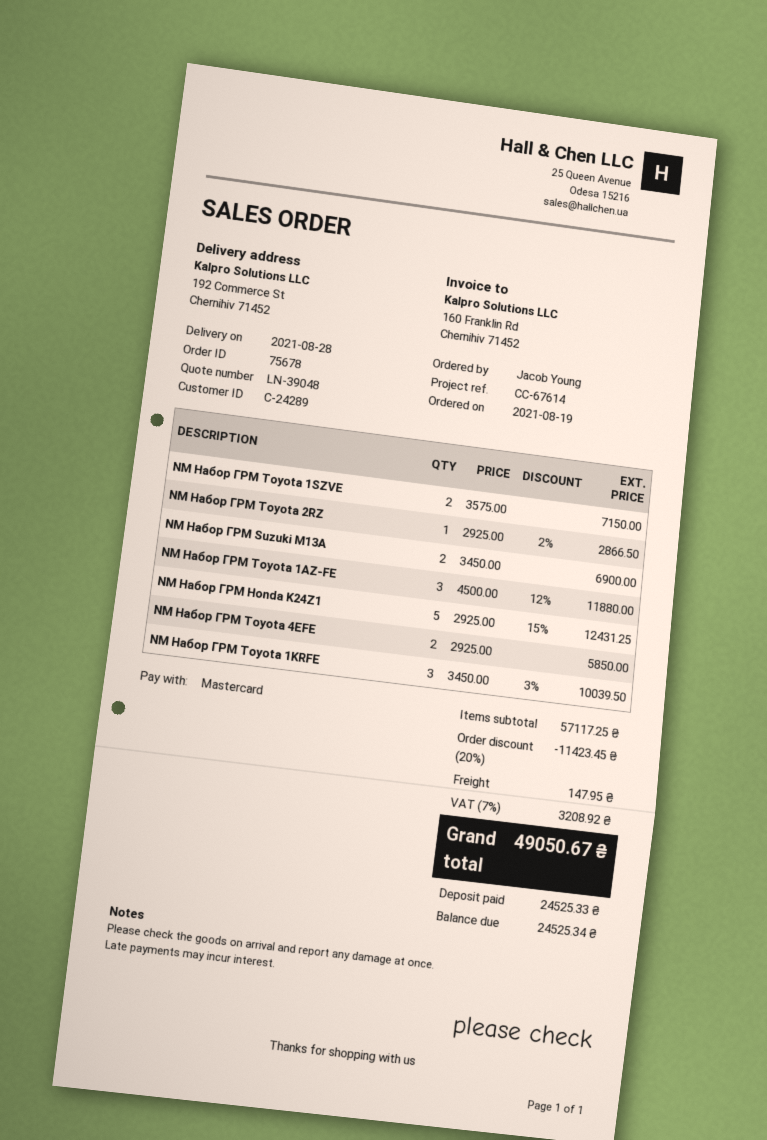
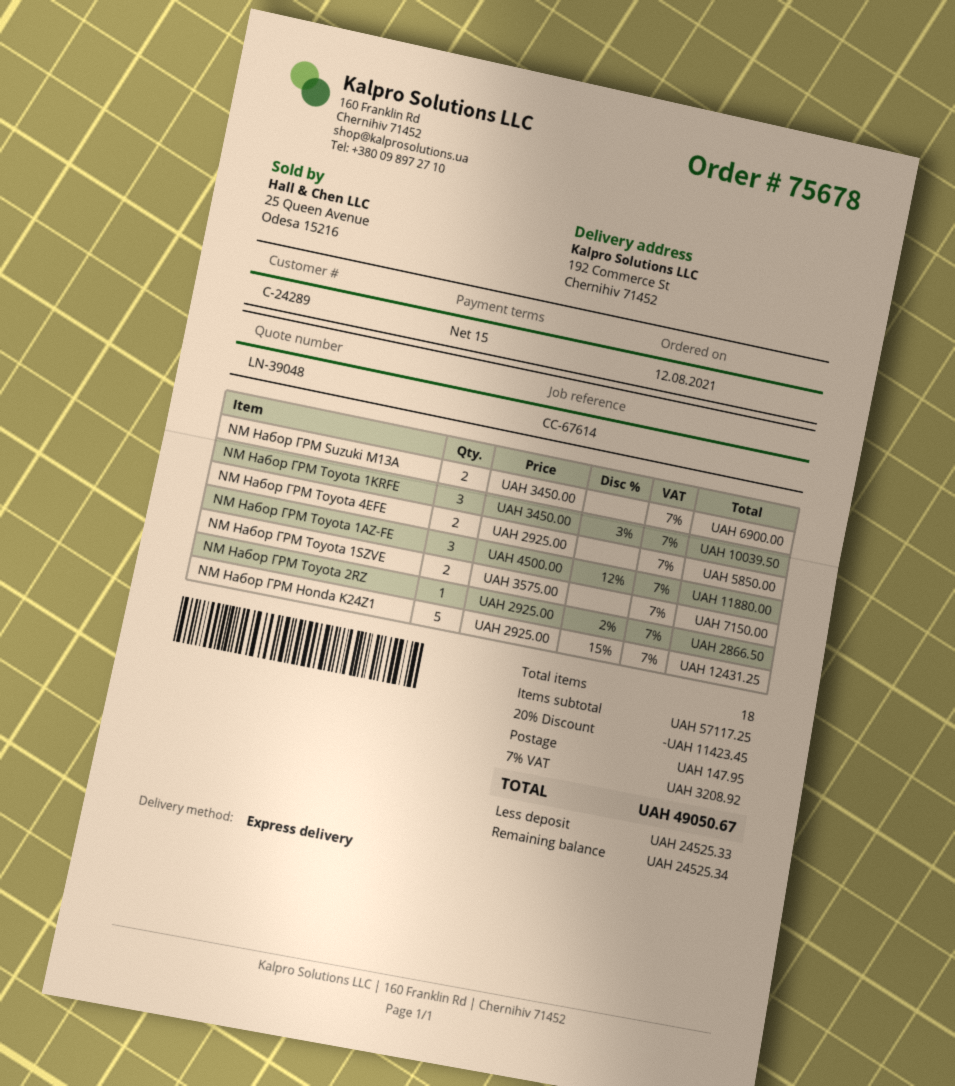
order date: 2021-08-19 -> 2021-08-12

